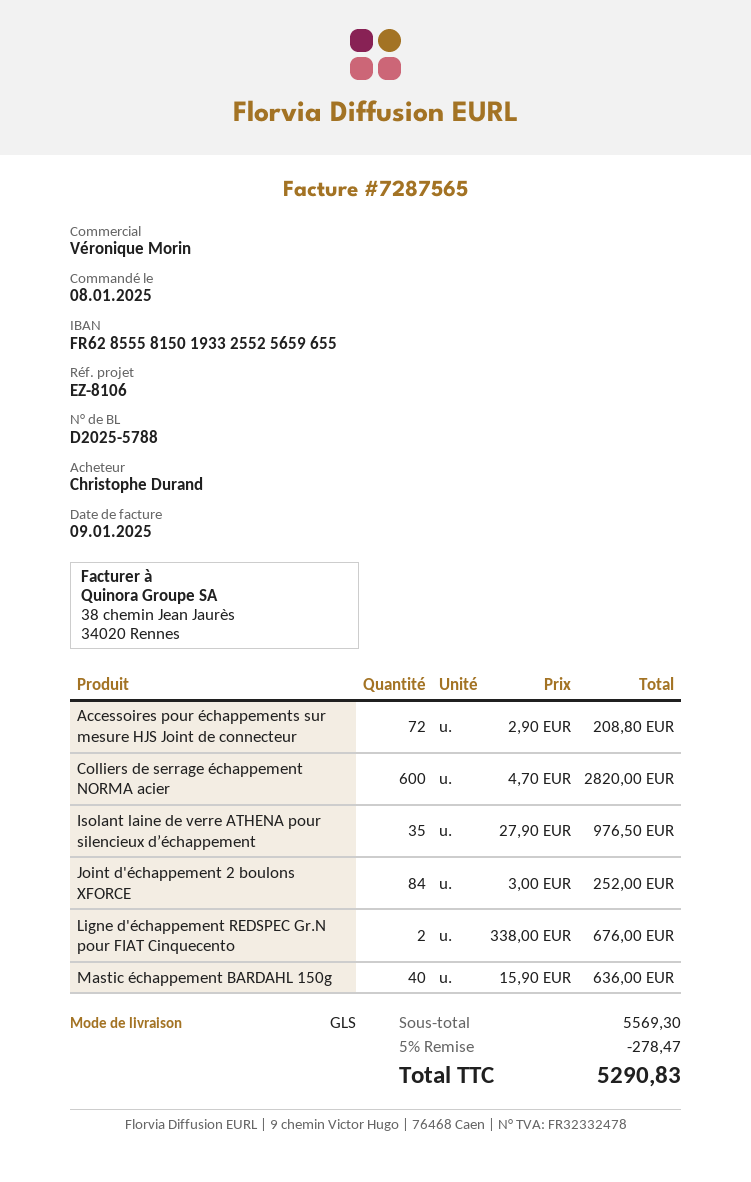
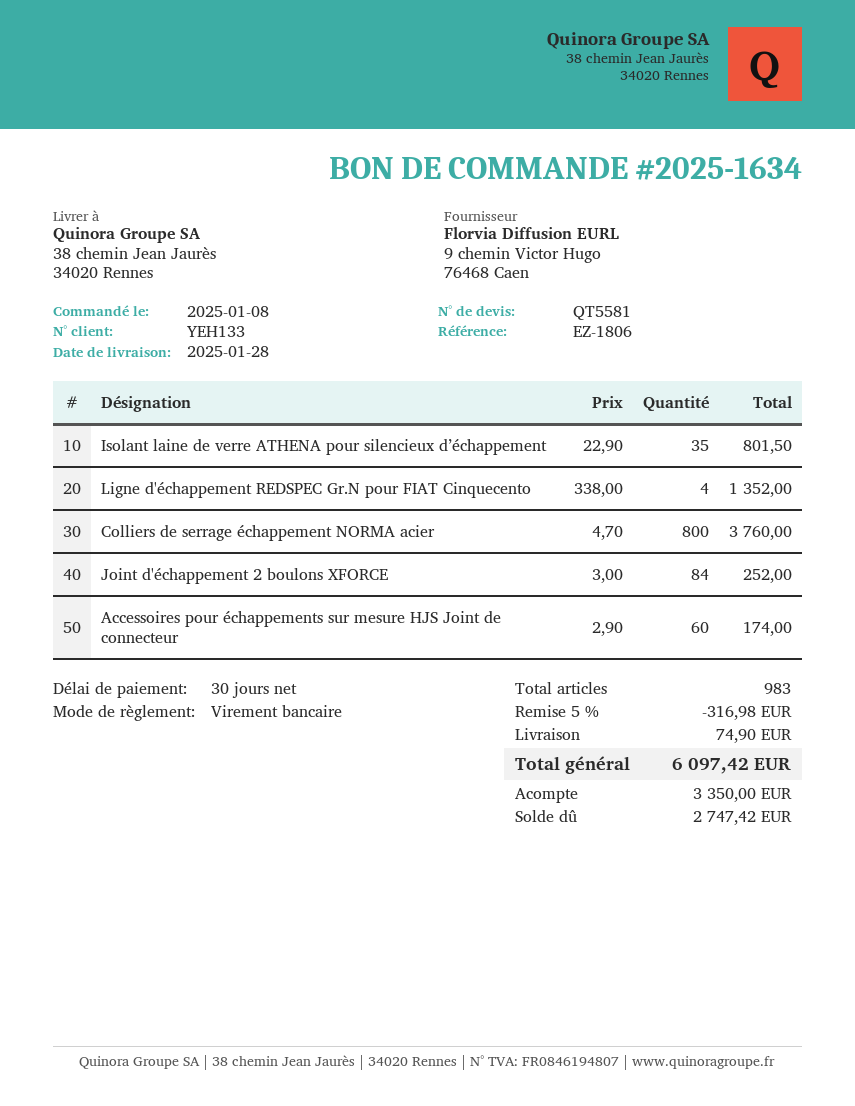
reference: EZ-8106 -> EZ-1806
Accessoires pour échappements sur mesure HJS Joint de connecteur: 72 x 2.90 = 208.80 -> 60 x 2.90 = 174.00
Colliers de serrage échappement NORMA acier: 600 x 4.70 = 2820.00 -> 800 x 4.70 = 3760.00
Isolant laine de verre ATHENA pour silencieux d’échappement: 35 x 27.90 = 976.50 -> 35 x 22.90 = 801.50
Ligne d'échappement REDSPEC Gr.N pour FIAT Cinquecento: 2 x 338.00 = 676.00 -> 4 x 338.00 = 1352.00
Mastic échappement BARDAHL 150g: 40 x 15.90 = 636.00 -> none
discount: 5% = 278.47 -> 5% = 316.98
shipping: none -> 74.90
total: 5290.83 -> 6097.42

